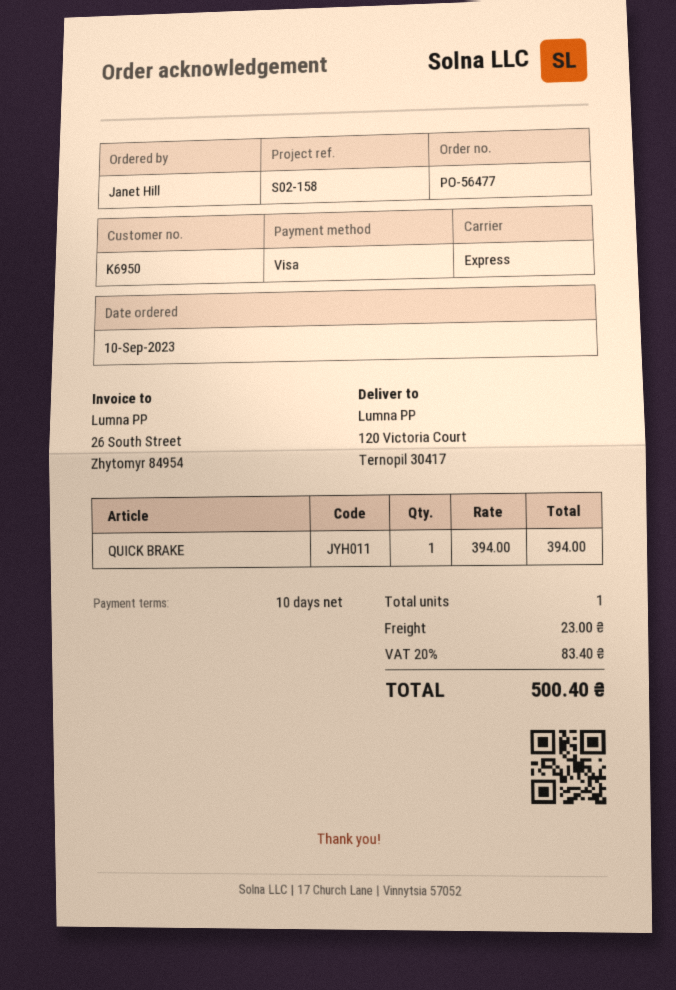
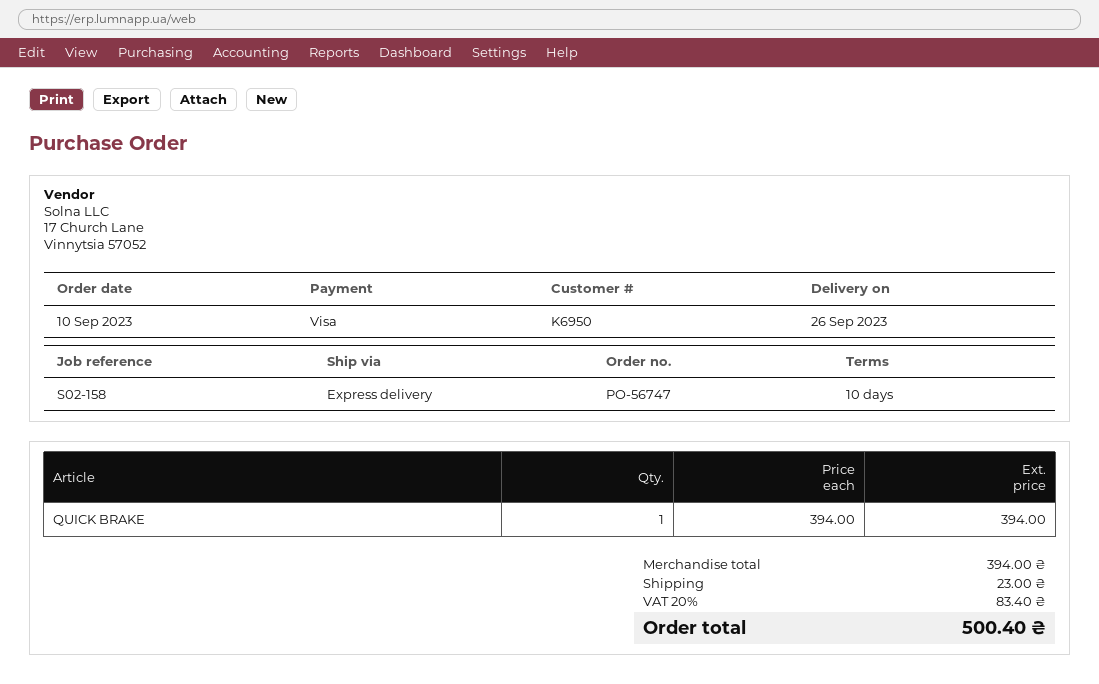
order number: PO-56477 -> PO-56747

